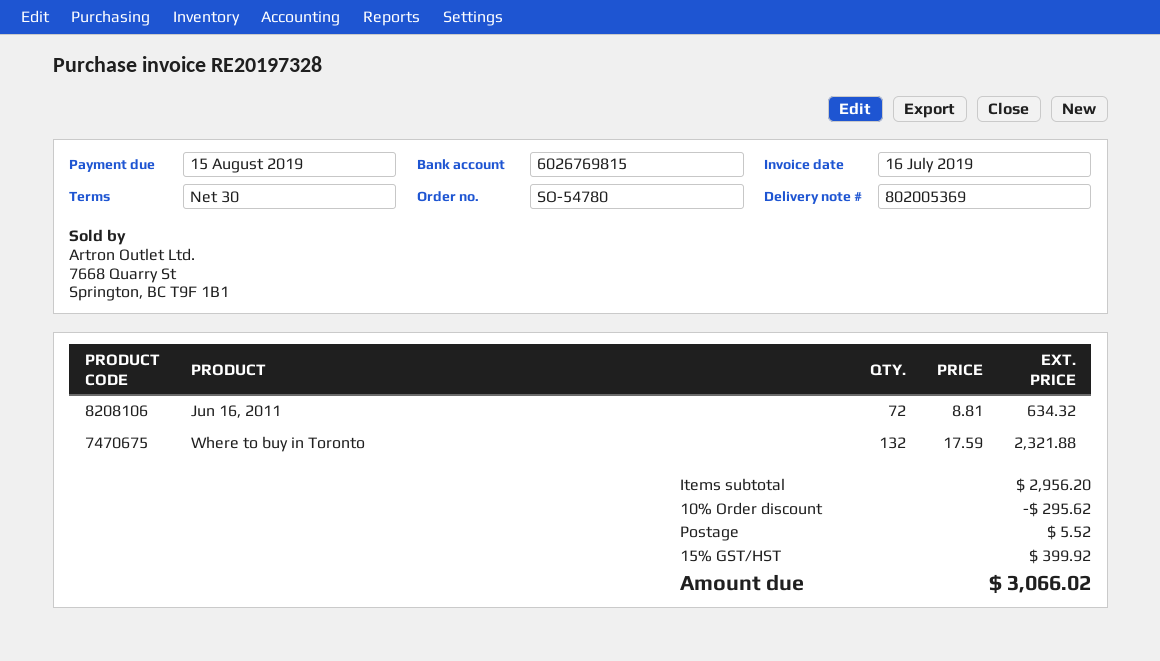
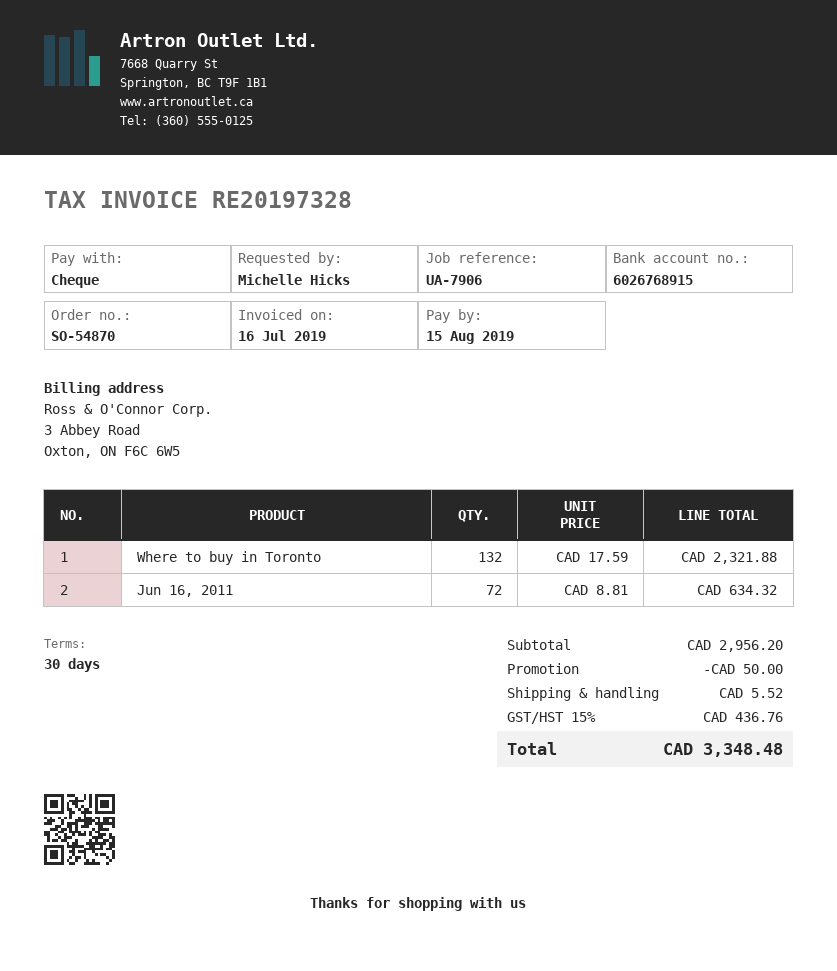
order number: SO-54780 -> SO-54870
bank account: 6026769815 -> 6026768915
discount: 295.62 -> 50.00
tax: 15% = 399.92 -> 15% = 436.76
total: 3066.02 -> 3348.48

